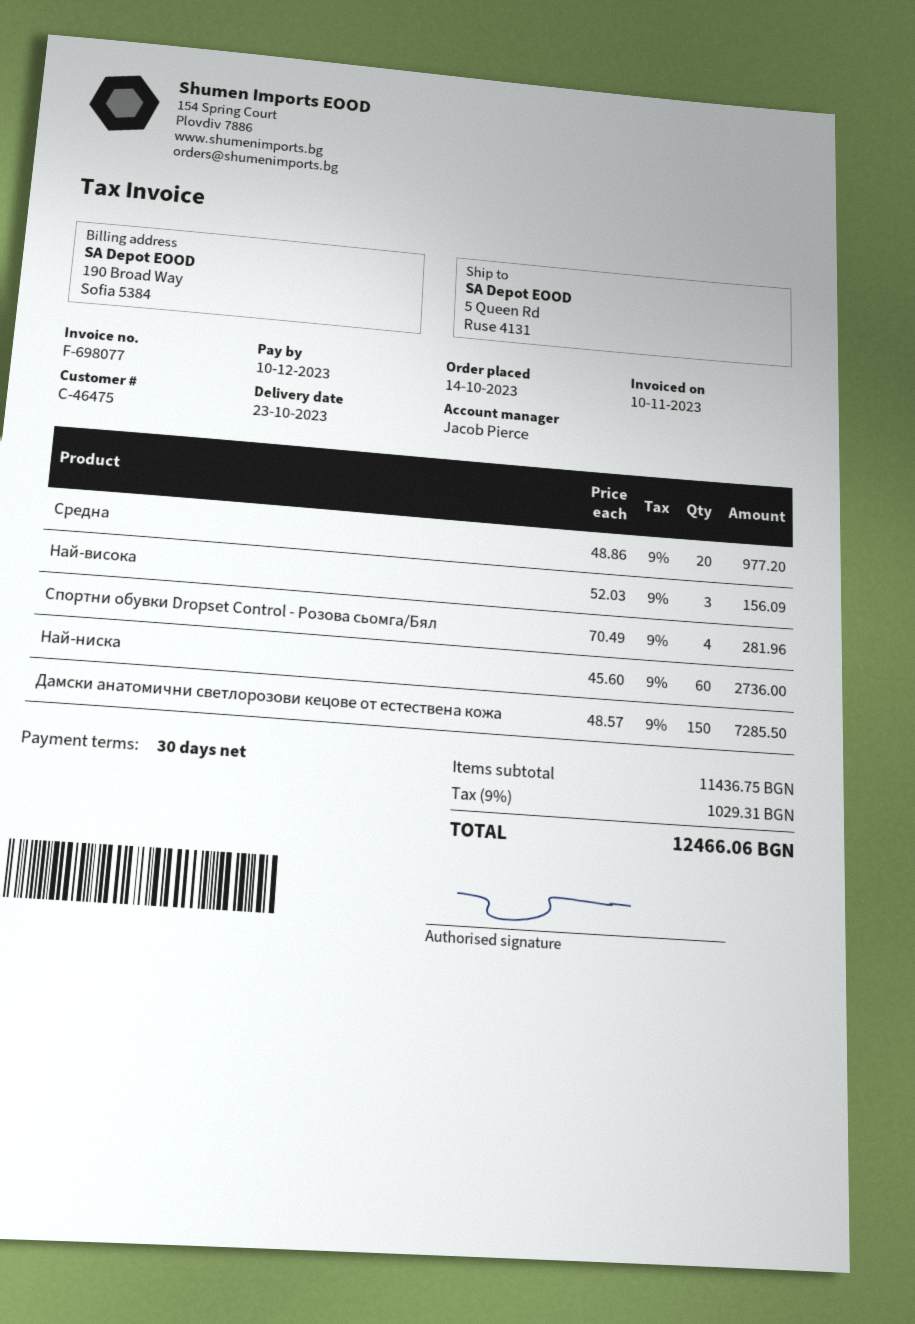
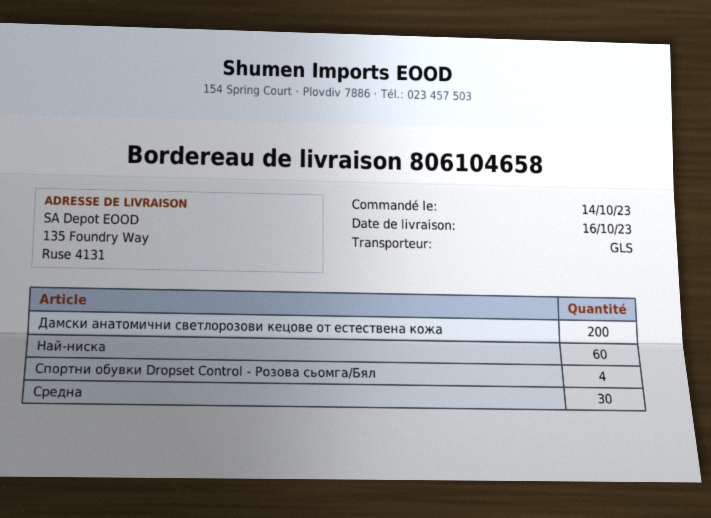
delivery date: 2023-10-23 -> 2023-10-16
ship to: 5 Queen Rd, Ruse 4131 -> 135 Foundry Way, Ruse 4131
Средна: 20 -> 30
Най-висока: 3 -> none
Дамски анатомични светлорозови кецове от естествена кожа: 150 -> 200

